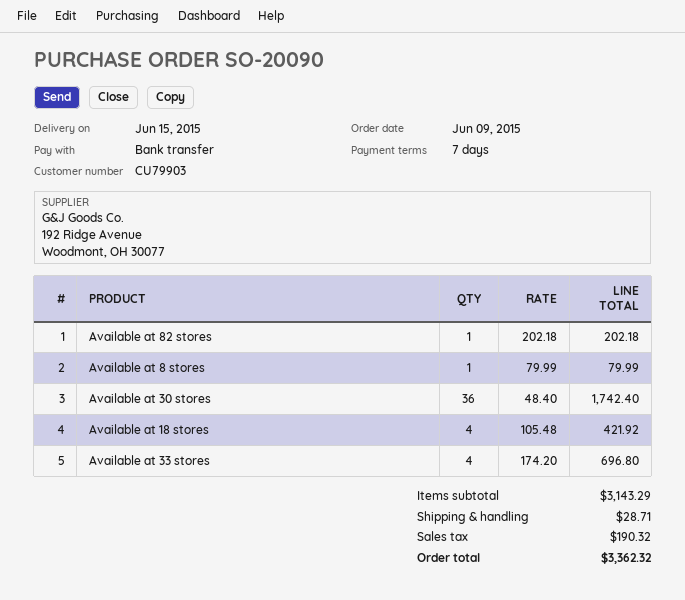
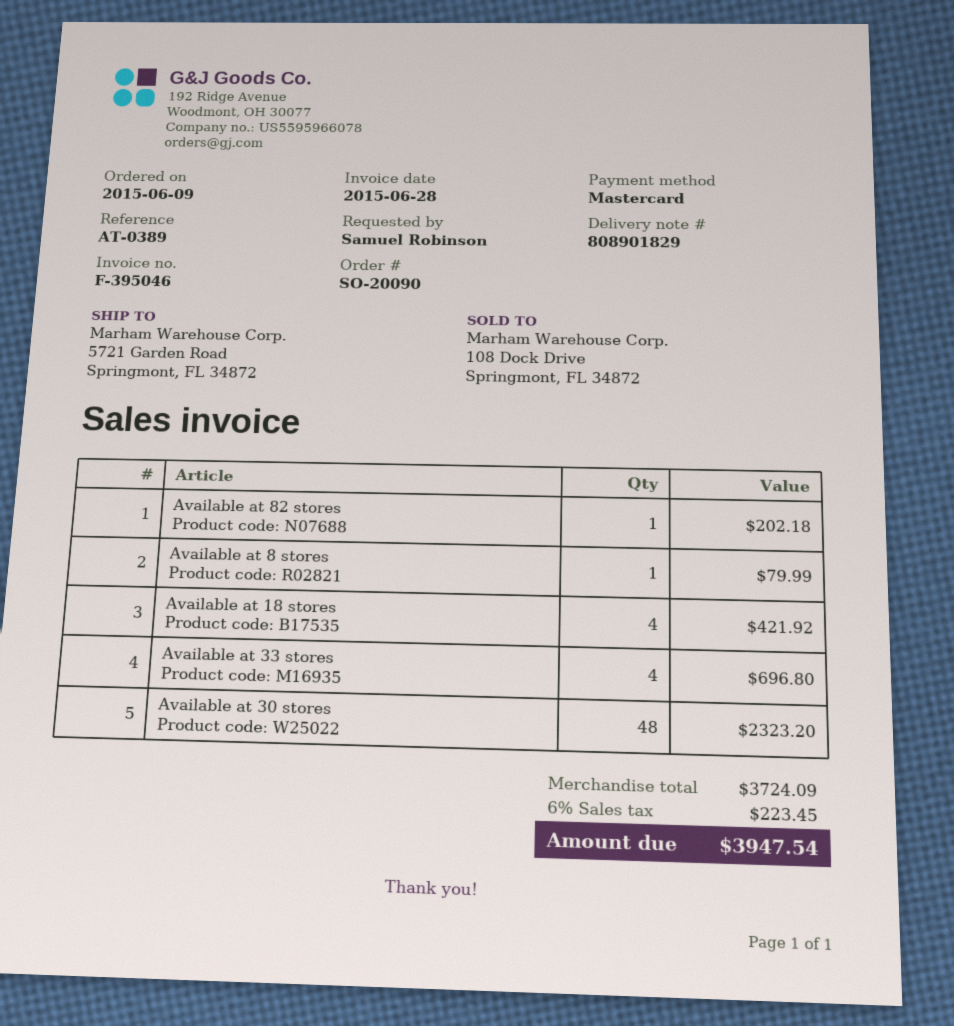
payment method: bank transfer -> Mastercard
Available at 30 stores: 36 for 1742.40 -> 48 for 2323.20
subtotal: 3143.29 -> 3724.09
shipping: 28.71 -> none
tax: 190.32 -> 223.45
total: 3362.32 -> 3947.54

